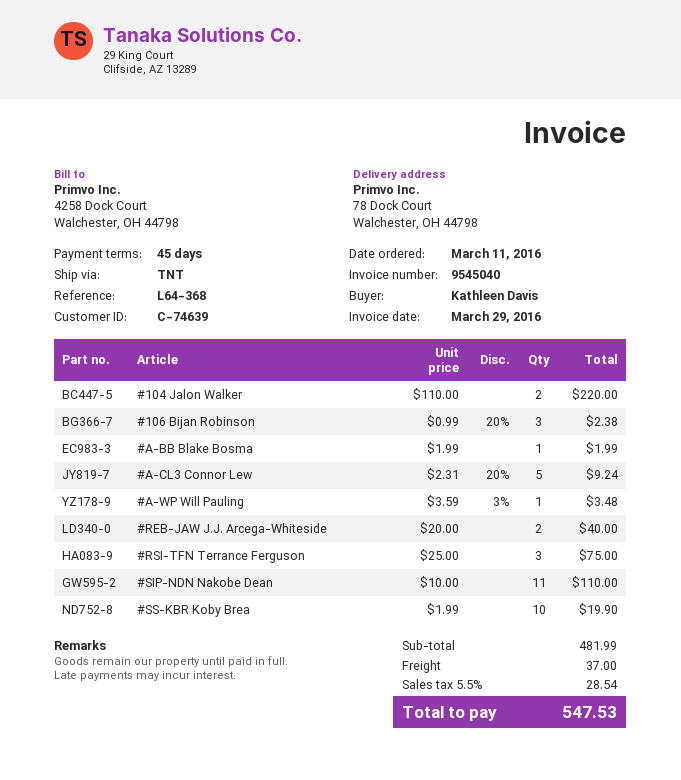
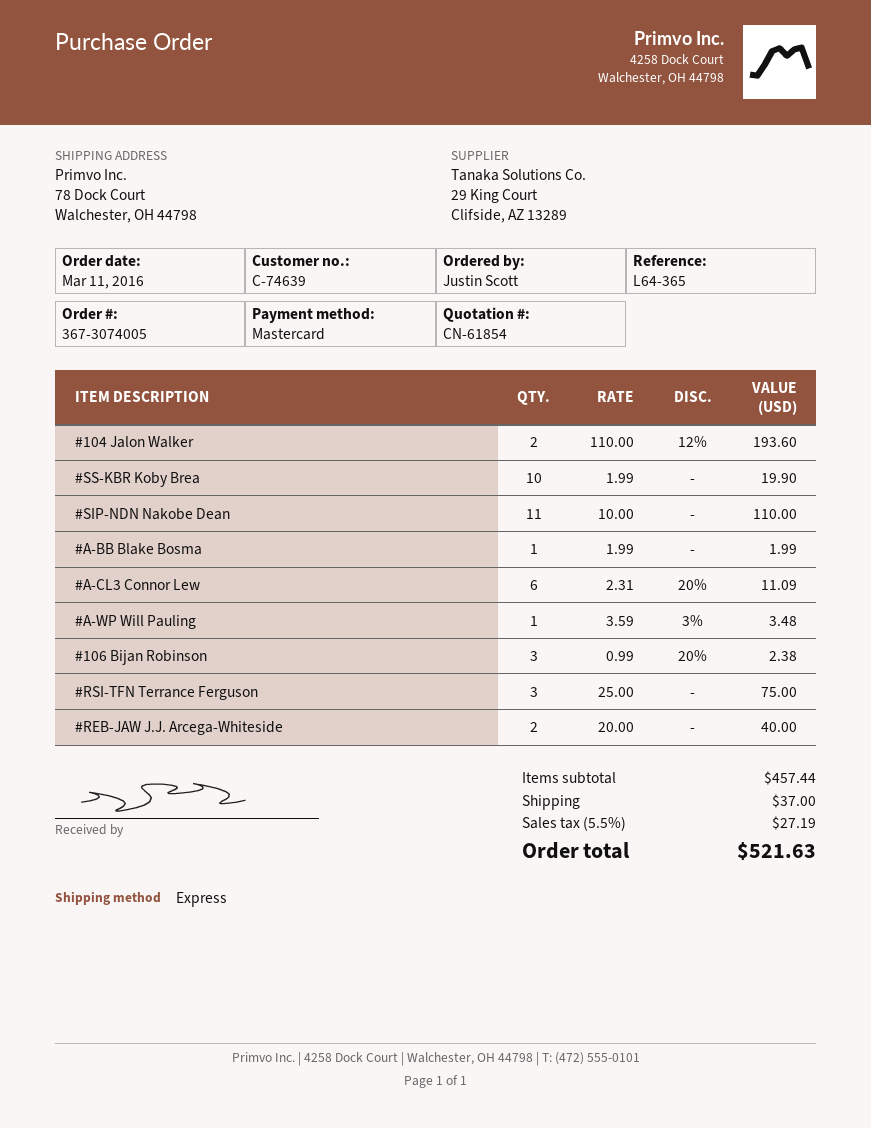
reference: L64-368 -> L64-365
ordered by: Kathleen Davis -> Justin Scott
shipping method: TNT -> express
#104 Jalon Walker: 2 x 110.00 = 220.00 -> 2 x 110.00 - 12% = 193.60
#A-CL3 Connor Lew: 5 x 2.31 - 20% = 9.24 -> 6 x 2.31 - 20% = 11.09
subtotal: 481.99 -> 457.44
tax: 5.5% = 28.54 -> 5.5% = 27.19
total: 547.53 -> 521.63

